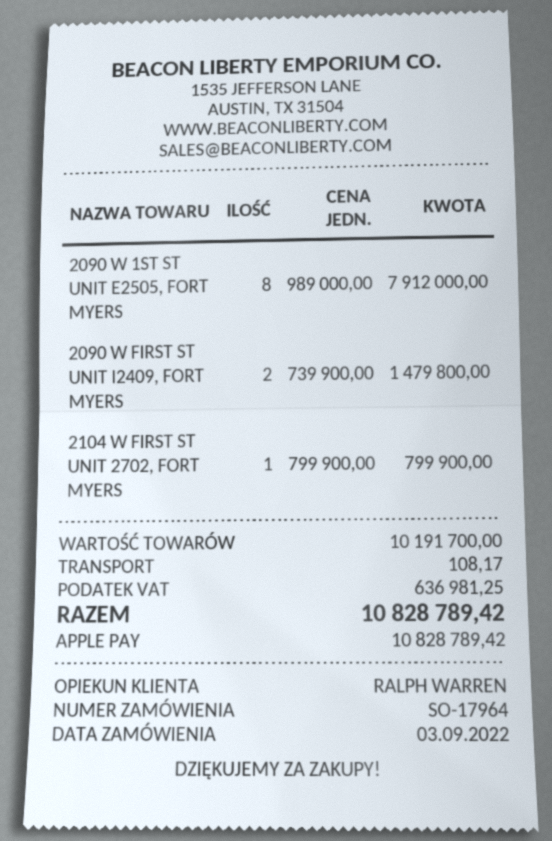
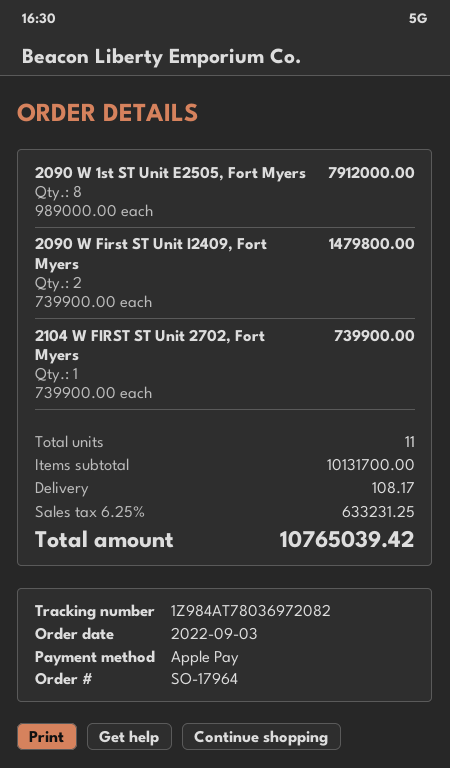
2104 W FIRST ST UNIT 2702, FORT MYERS: 1 x 799900.00 = 799900.00 -> 1 x 739900.00 = 739900.00
subtotal: 10191700.00 -> 10131700.00
tax: 636981.25 -> 633231.25
total: 10828789.42 -> 10765039.42

